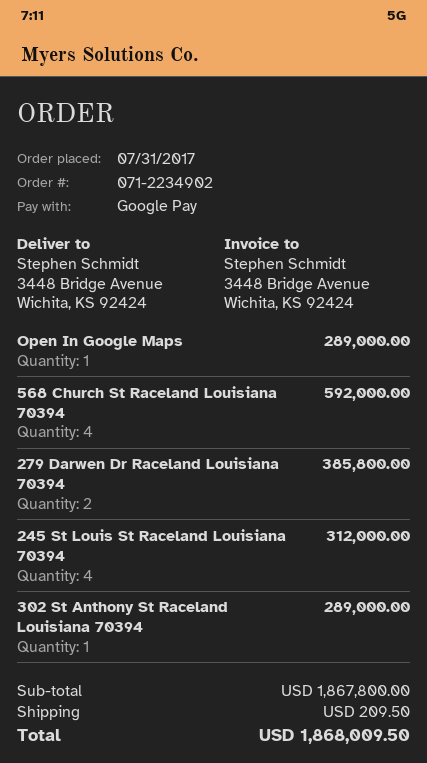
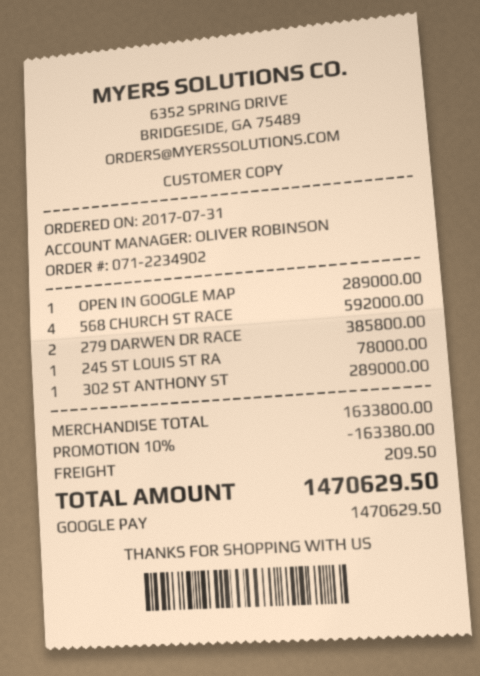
245 St Louis St Raceland Louisiana 70394: 4 for 312000.00 -> 1 for 78000.00
subtotal: 1867800.00 -> 1633800.00
discount: none -> 10% = 163380.00
total: 1868009.50 -> 1470629.50

